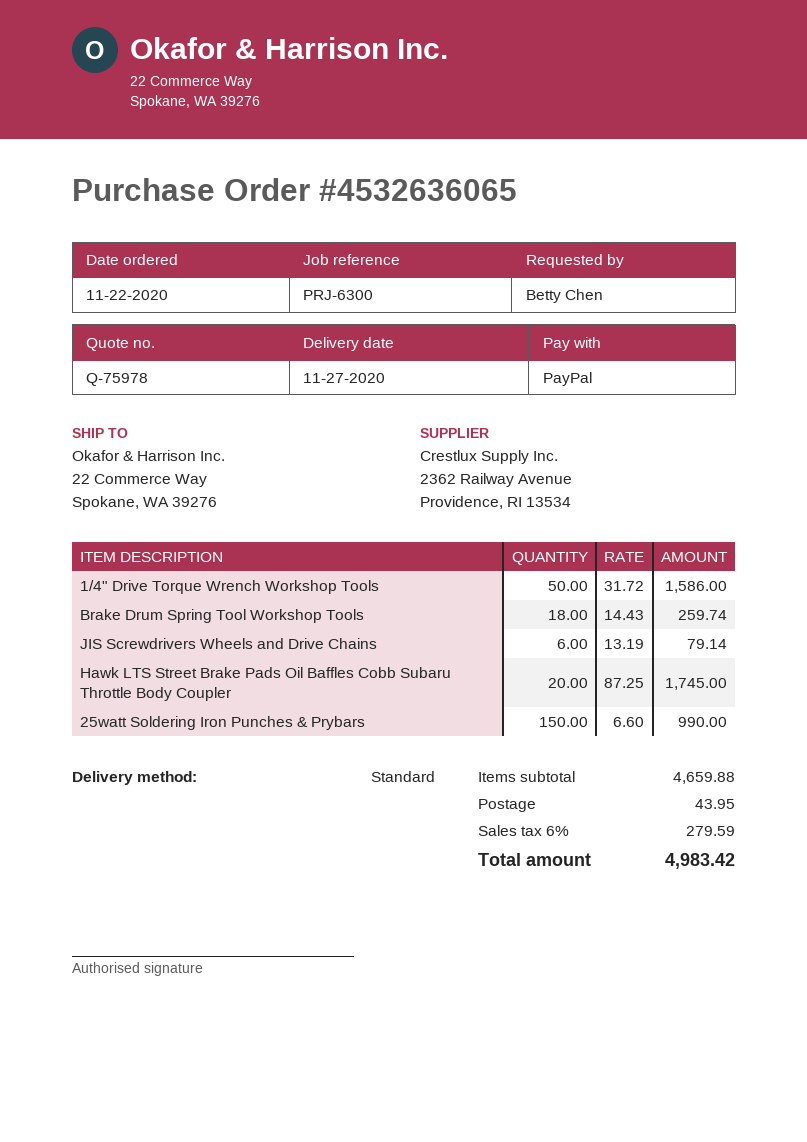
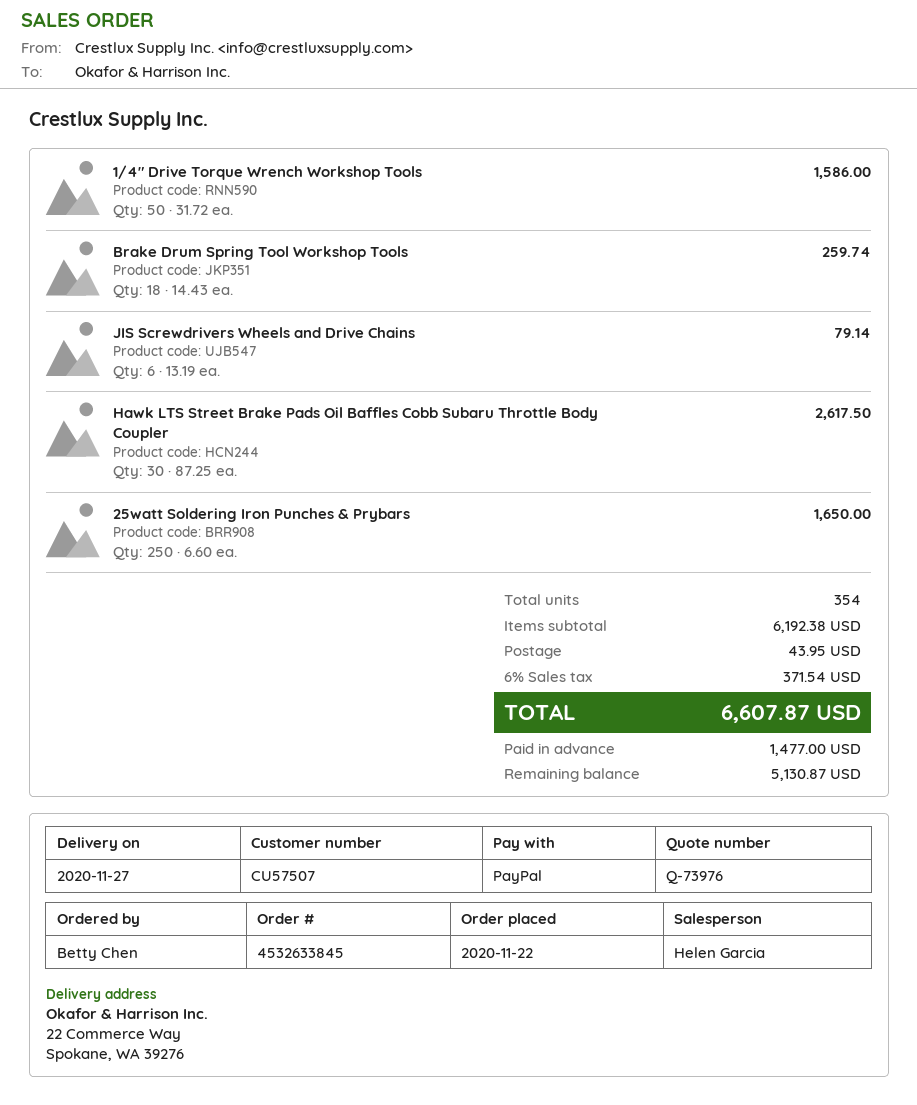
quote number: Q-75978 -> Q-73976
order number: 4532636065 -> 4532633845
Hawk LTS Street Brake Pads Oil Baffles Cobb Subaru Throttle Body Coupler: 20 x 87.25 = 1745.00 -> 30 x 87.25 = 2617.50
25watt Soldering Iron Punches & Prybars: 150 x 6.60 = 990.00 -> 250 x 6.60 = 1650.00
subtotal: 4659.88 -> 6192.38
tax: 6% = 279.59 -> 6% = 371.54
total: 4983.42 -> 6607.87

